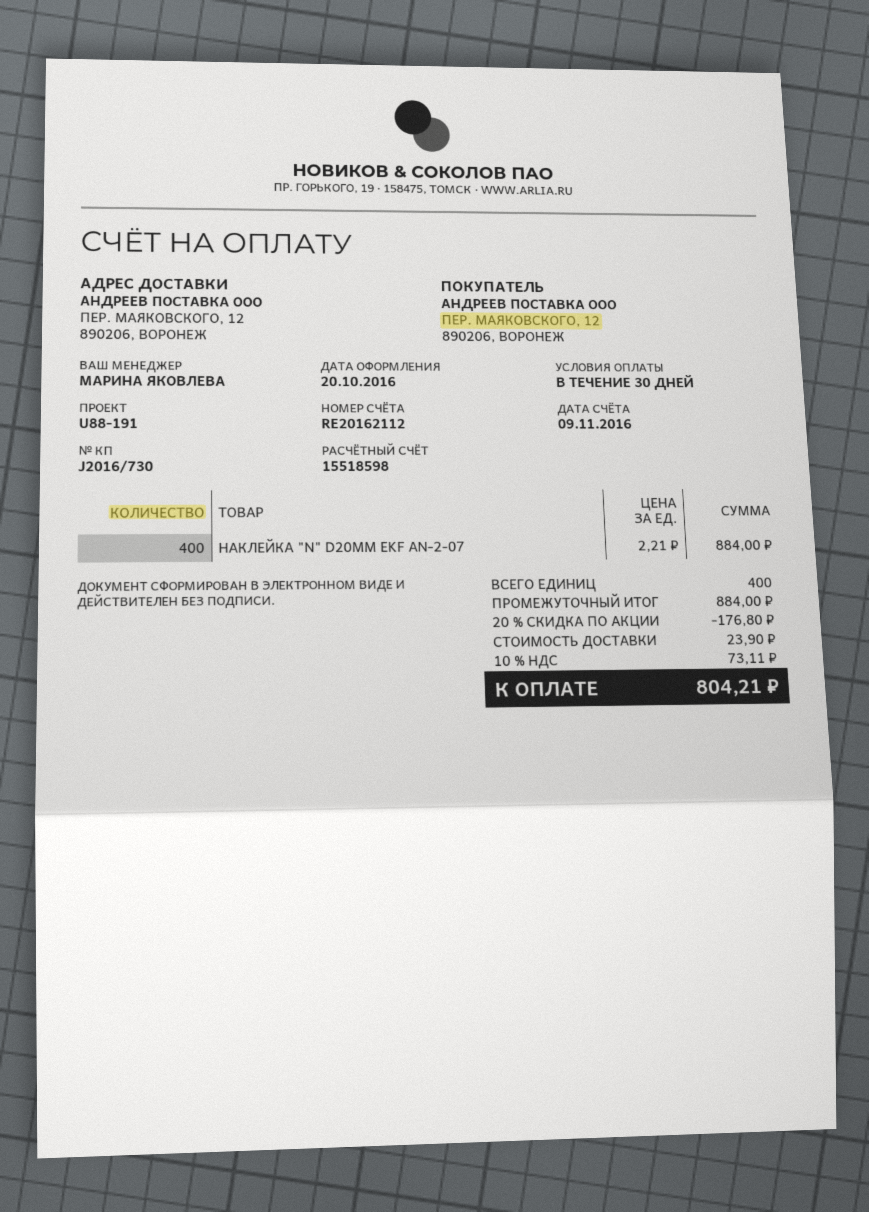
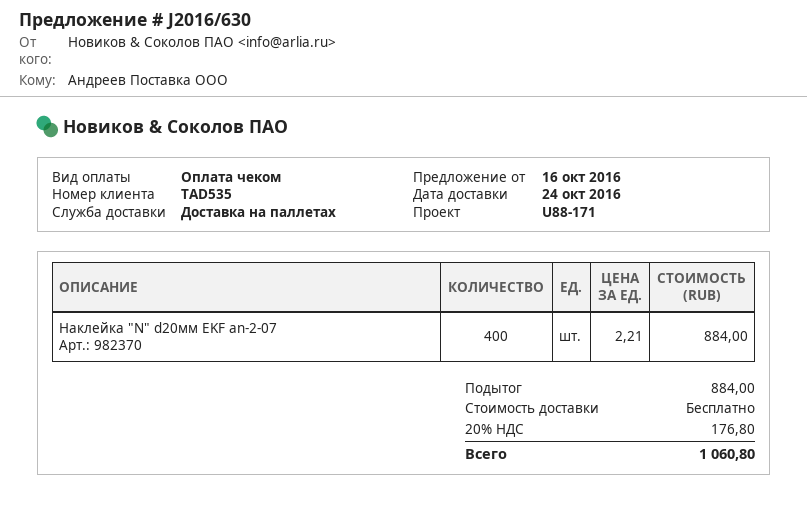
quote number: J2016/730 -> J2016/630
reference: U88-191 -> U88-171
discount: 20% = 176.80 -> none
shipping: 23.90 -> 0.00
tax: 10% = 73.11 -> 20% = 176.80
total: 804.21 -> 1060.80

